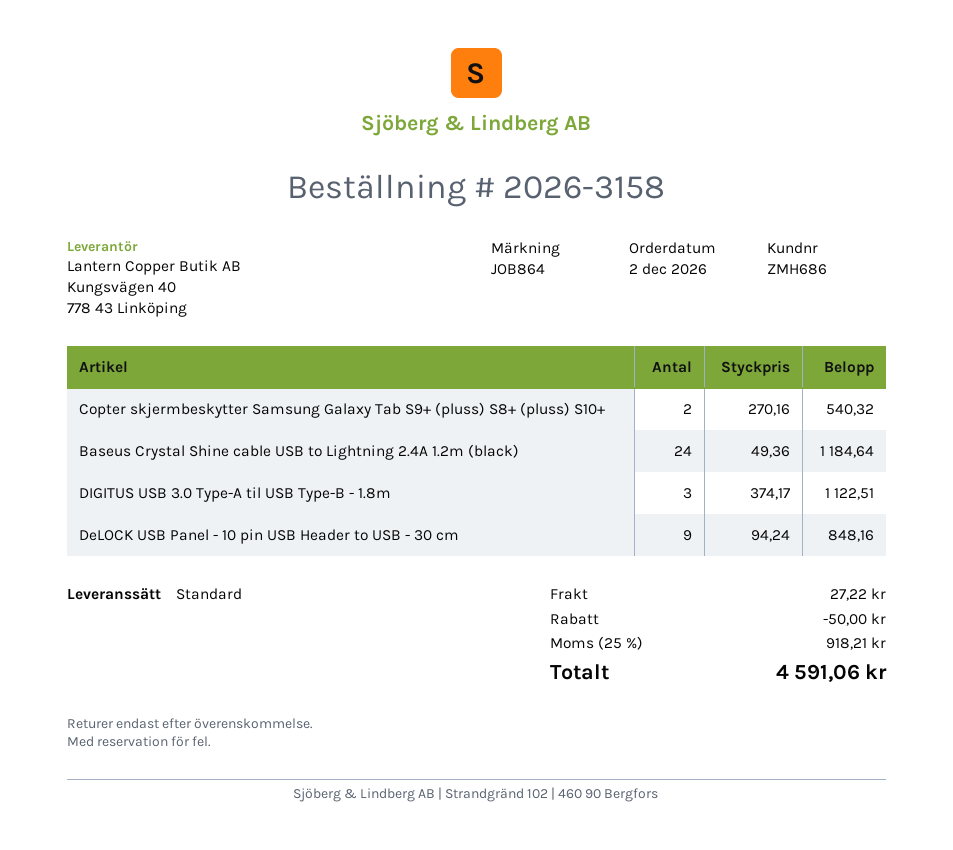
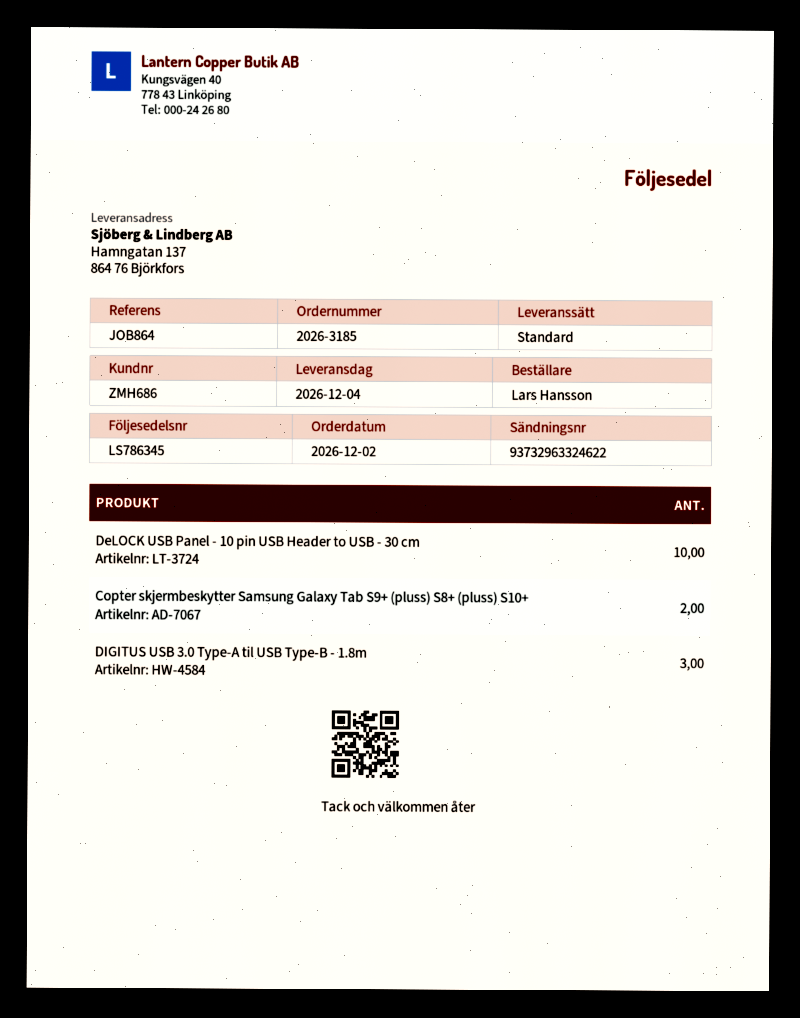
order number: 2026-3158 -> 2026-3185
Baseus Crystal Shine cable USB to Lightning 2.4A 1.2m (black): 24 -> none
DeLOCK USB Panel - 10 pin USB Header to USB - 30 cm: 9 -> 10

